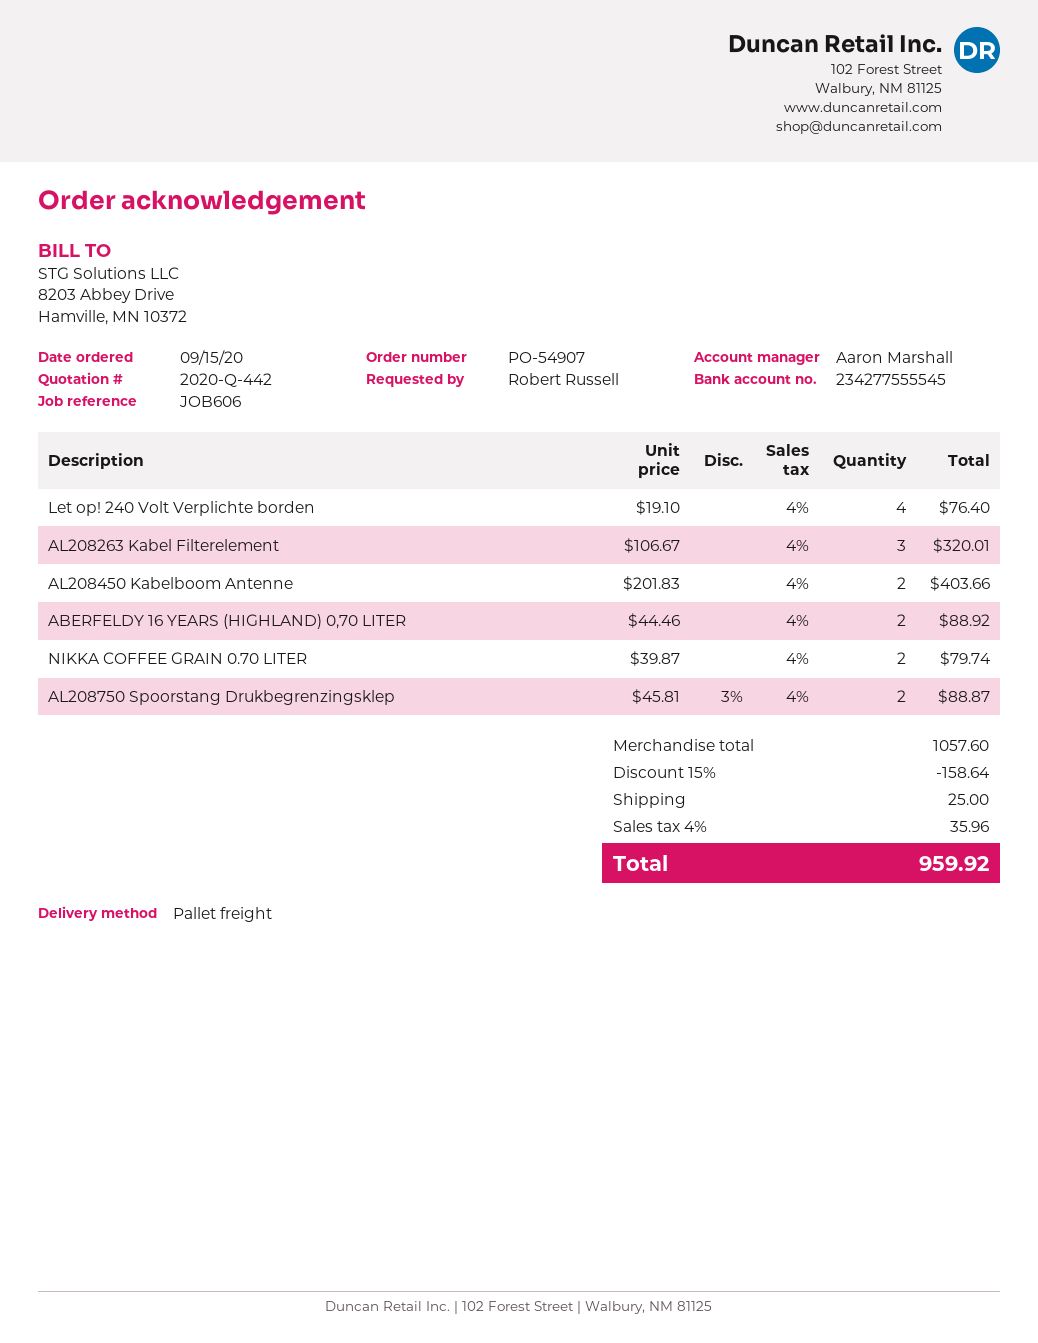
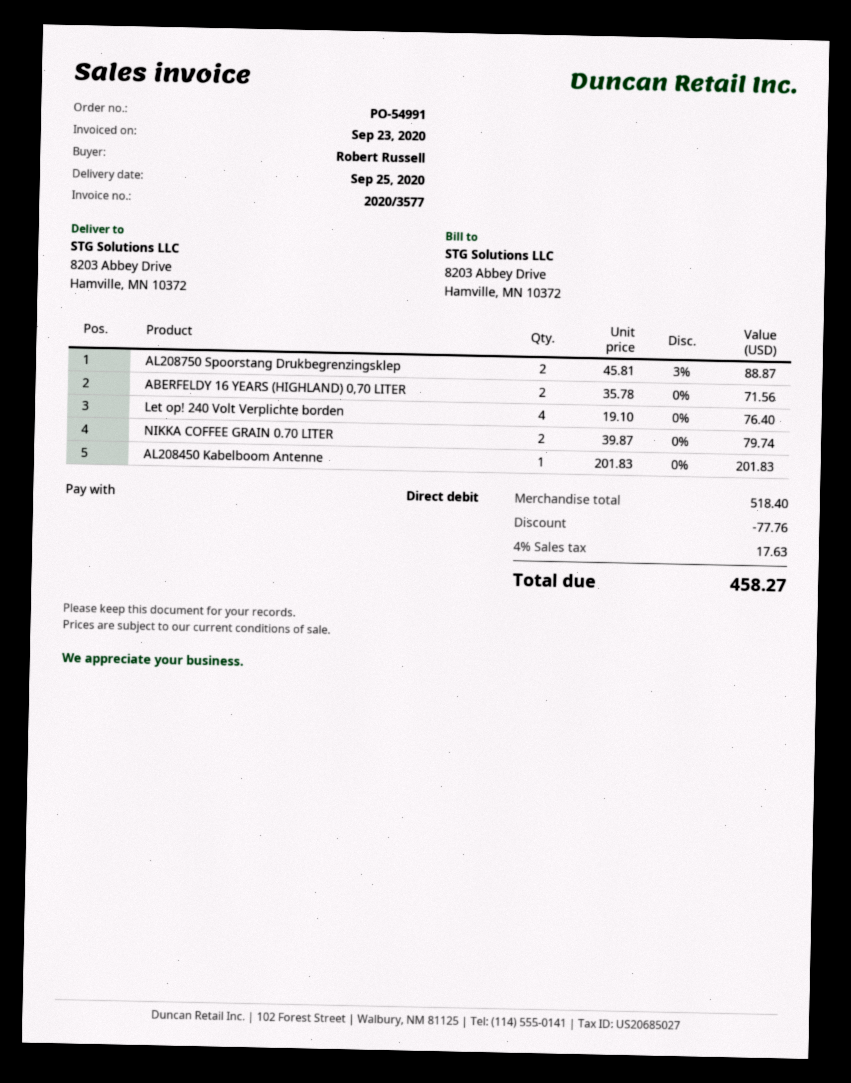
order number: PO-54907 -> PO-54991
AL208263 Kabel Filterelement: 3 x 106.67 = 320.01 -> none
AL208450 Kabelboom Antenne: 2 x 201.83 = 403.66 -> 1 x 201.83 = 201.83
ABERFELDY 16 YEARS (HIGHLAND) 0,70 LITER: 2 x 44.46 = 88.92 -> 2 x 35.78 = 71.56
subtotal: 1057.60 -> 518.40
discount: 158.64 -> 77.76
shipping: 25.00 -> none
tax: 4% = 35.96 -> 4% = 17.63
total: 959.92 -> 458.27

